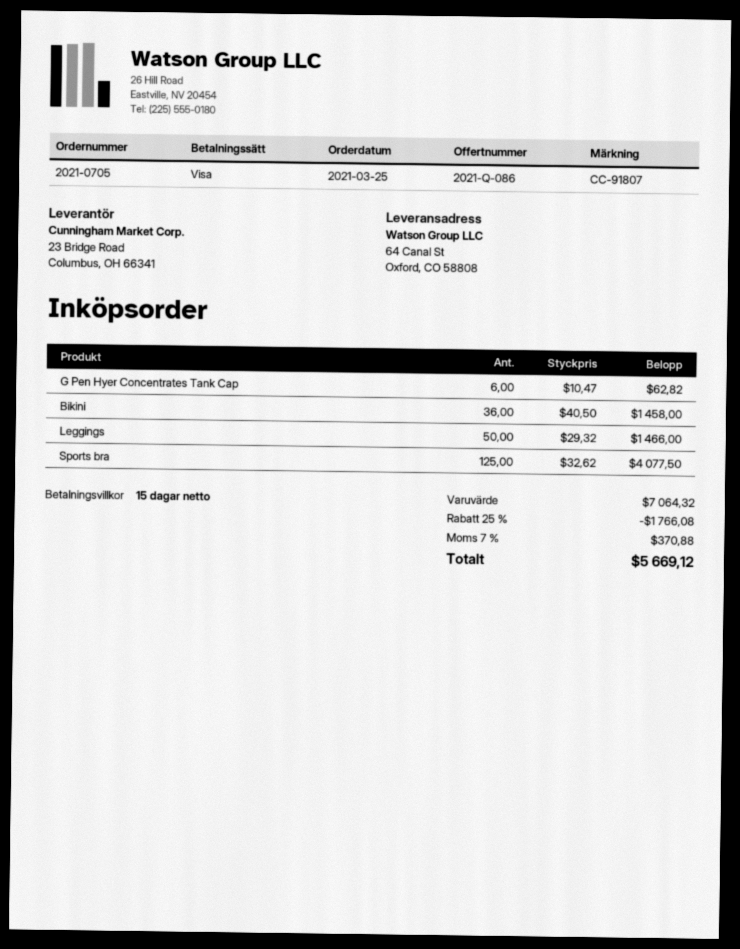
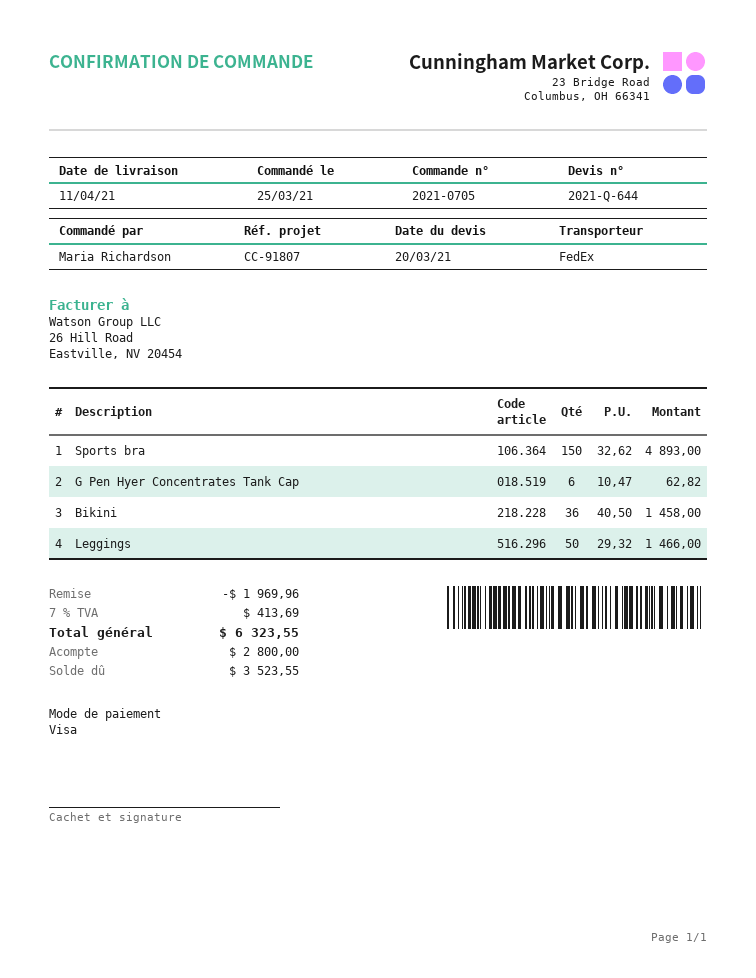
quote number: 2021-Q-086 -> 2021-Q-644
Sports bra: 125 x 32.62 = 4077.50 -> 150 x 32.62 = 4893.00
discount: 1766.08 -> 1969.96
tax: 7% = 370.88 -> 7% = 413.69
total: 5669.12 -> 6323.55

